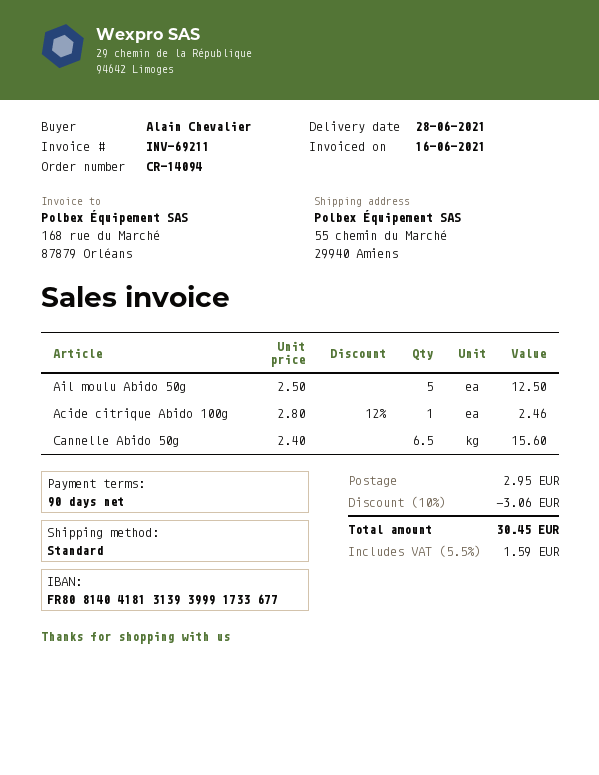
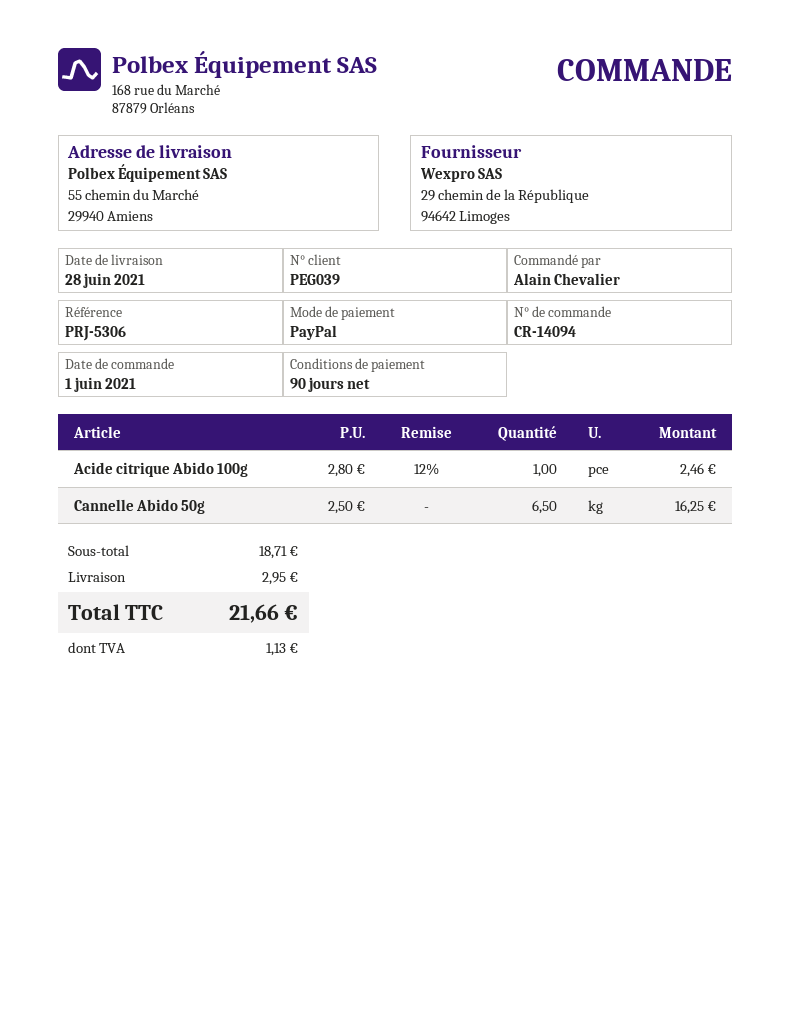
Ail moulu Abido 50g: 5 x 2.50 = 12.50 -> none
Cannelle Abido 50g: 6.5 x 2.40 = 15.60 -> 6.5 x 2.50 = 16.25
discount: 10% = 3.06 -> none
tax: 1.59 -> 1.13
total: 30.45 -> 21.66

